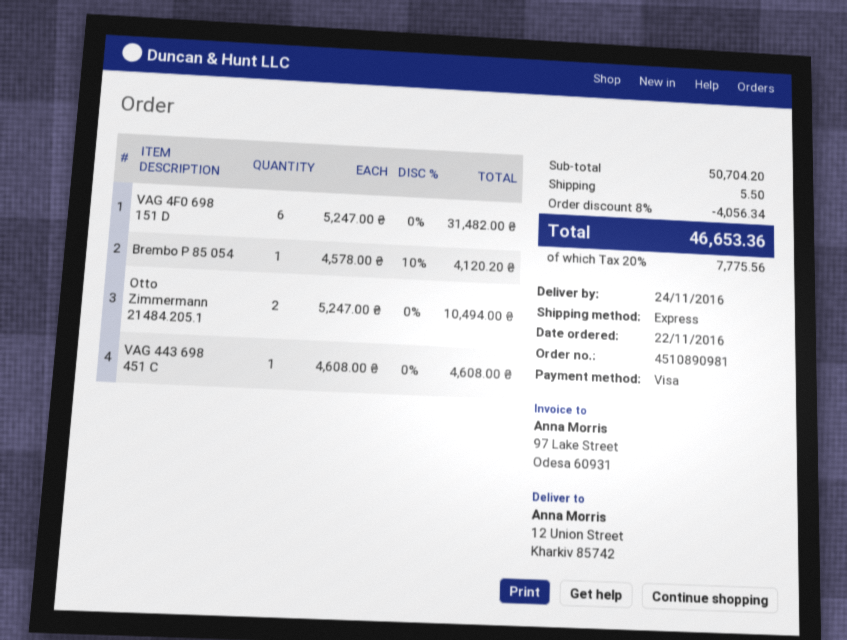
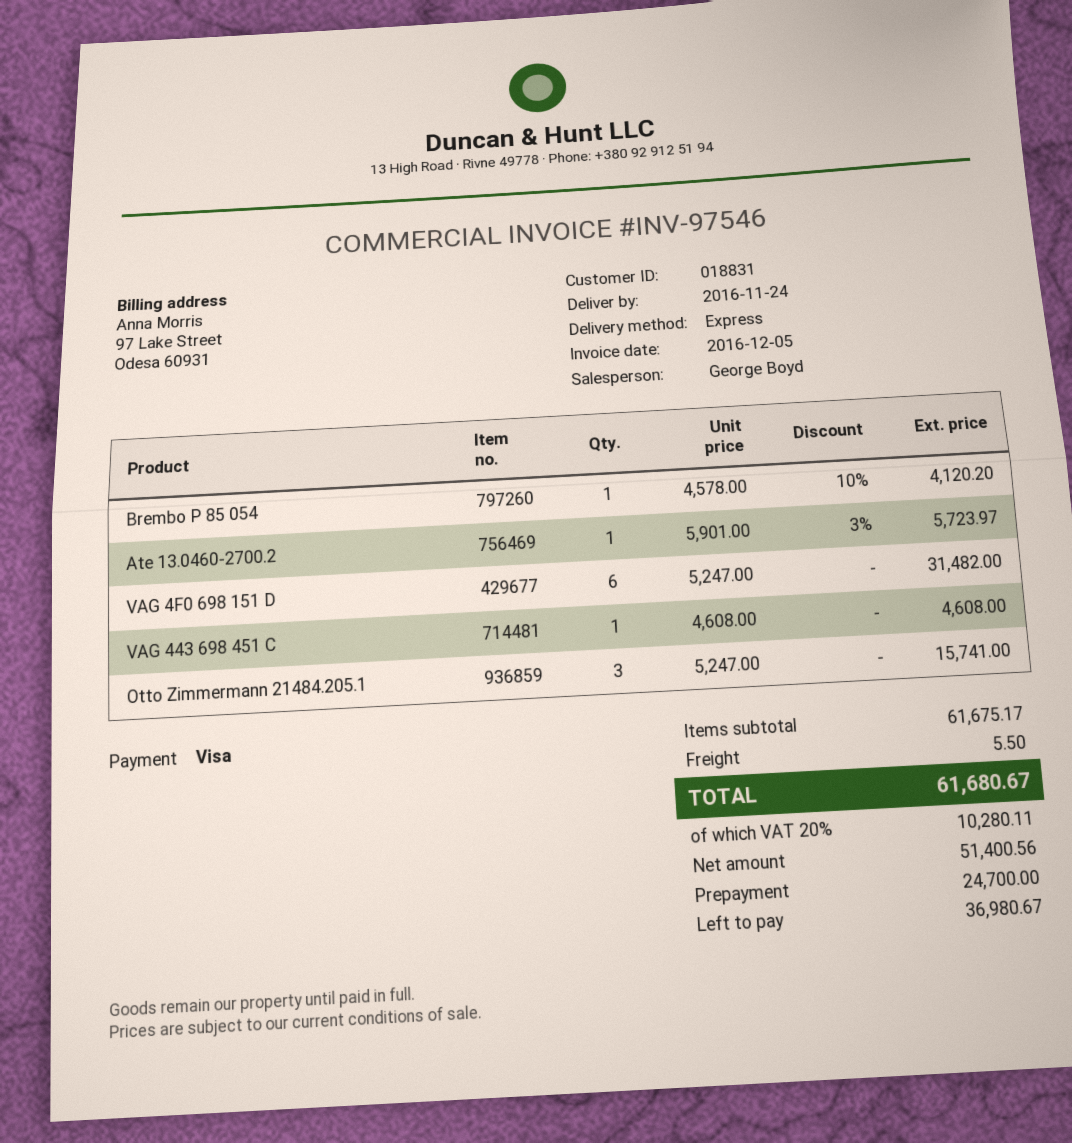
Otto Zimmermann 21484.205.1: 2 x 5247.00 = 10494.00 -> 3 x 5247.00 = 15741.00
Ate 13.0460-2700.2: none -> 1 x 5901.00 - 3% = 5723.97
subtotal: 50704.20 -> 61675.17
discount: 8% = 4056.34 -> none
tax: 20% = 7775.56 -> 20% = 10280.11
total: 46653.36 -> 61680.67

